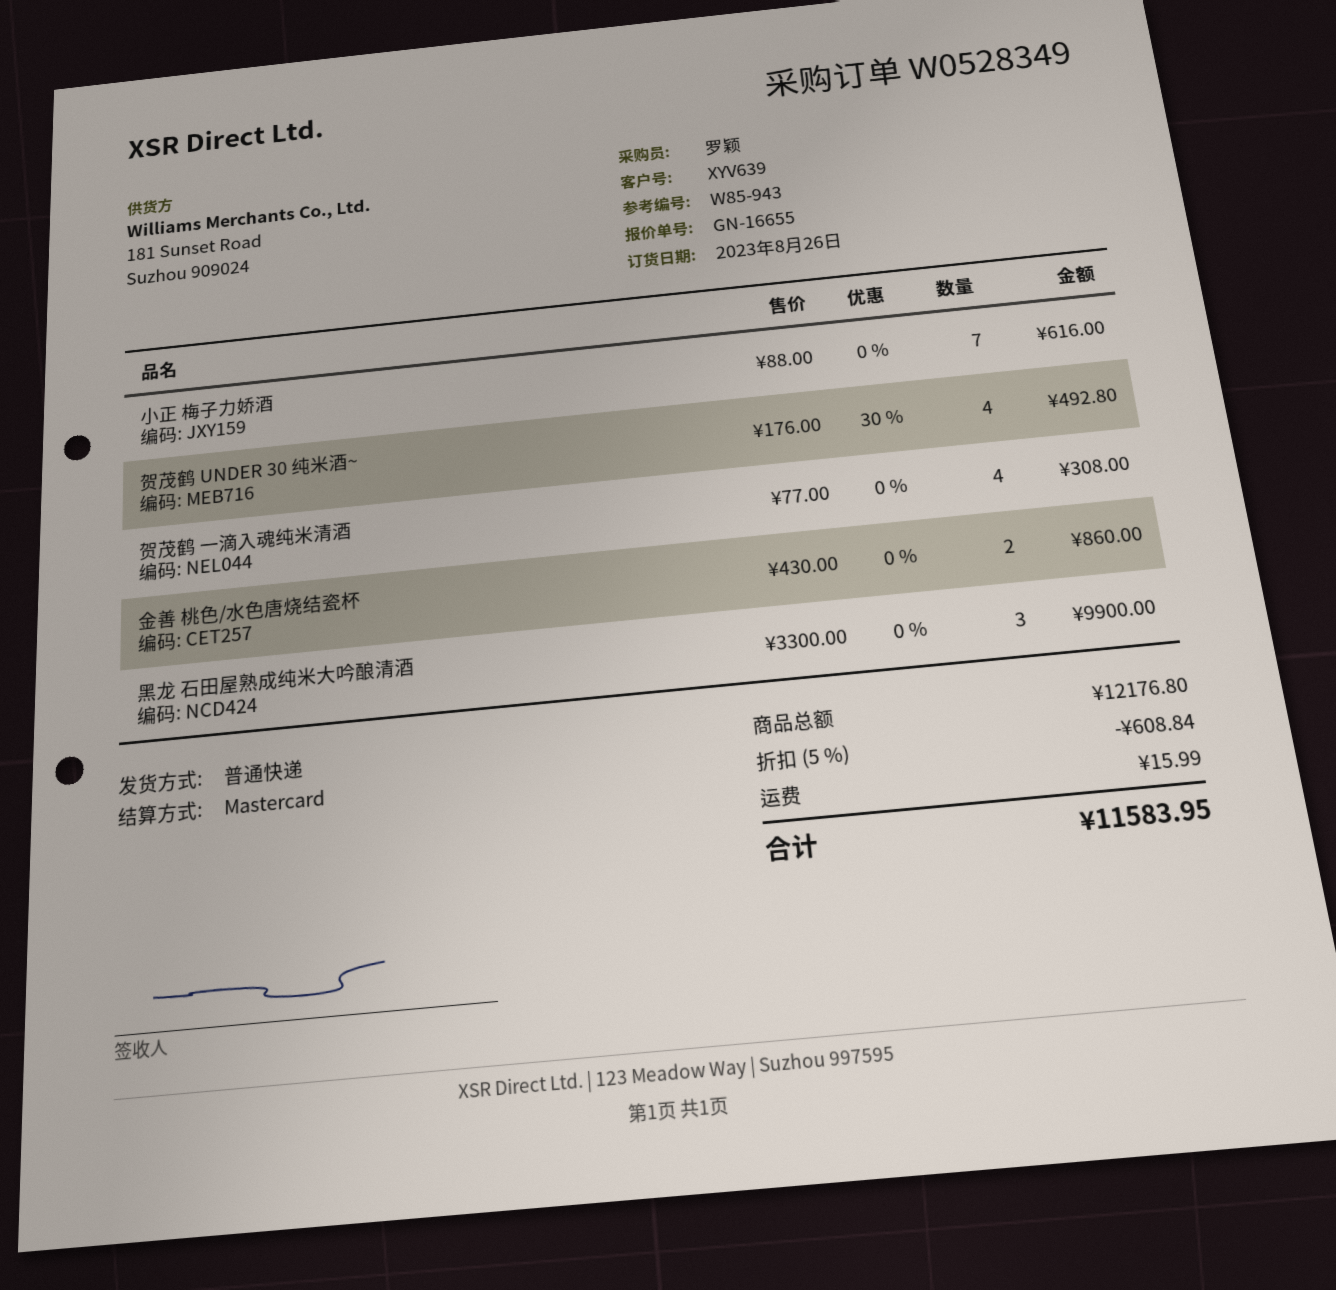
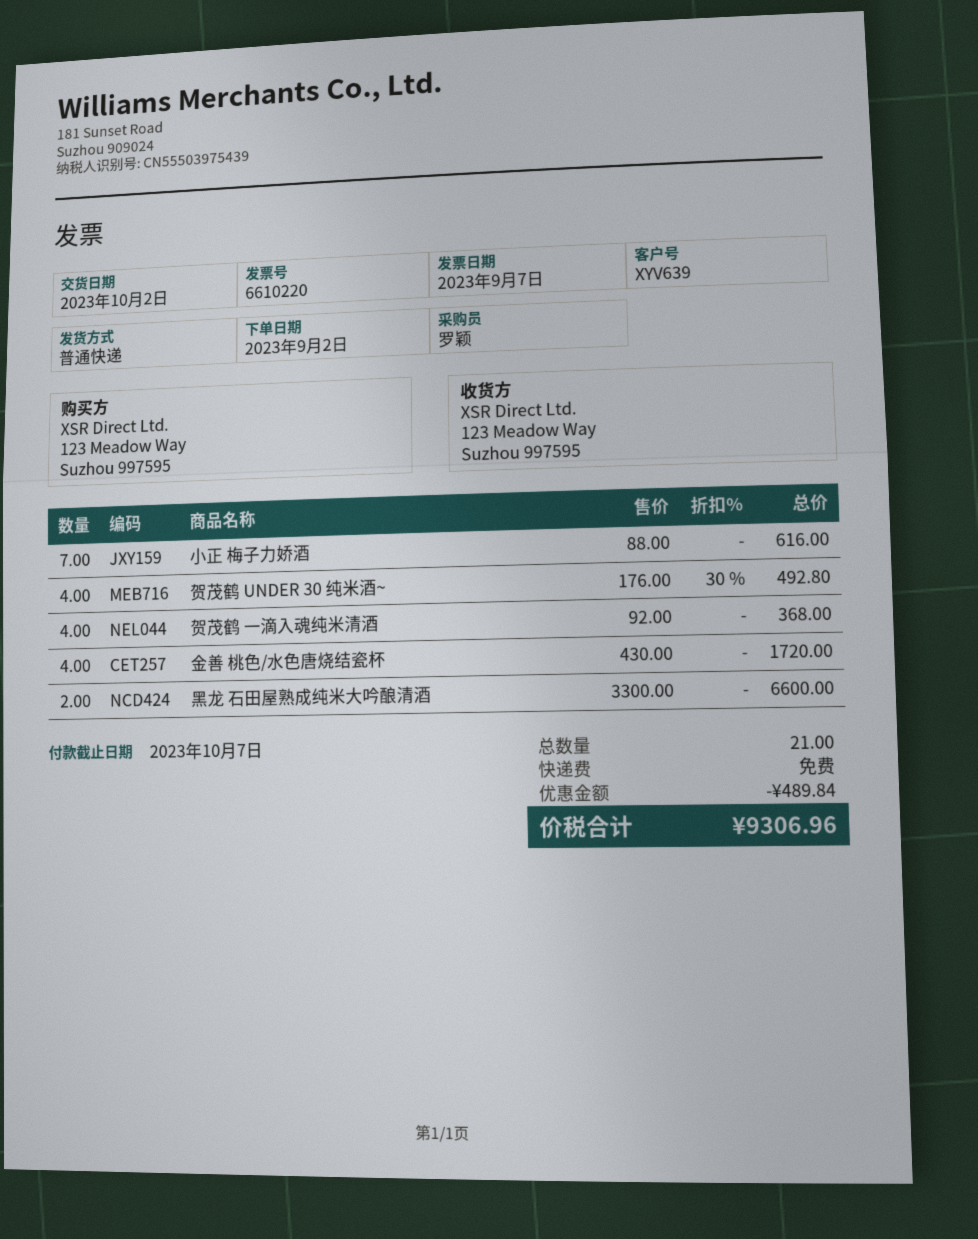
order date: 2023-08-26 -> 2023-09-02
贺茂鹤 一滴入魂纯米清酒: 4 x 77.00 = 308.00 -> 4 x 92.00 = 368.00
金善 桃色/水色唐烧结瓷杯: 2 x 430.00 = 860.00 -> 4 x 430.00 = 1720.00
黑龙 石田屋熟成纯米大吟酿清酒: 3 x 3300.00 = 9900.00 -> 2 x 3300.00 = 6600.00
discount: 608.84 -> 489.84
shipping: 15.99 -> 0.00
total: 11583.95 -> 9306.96

